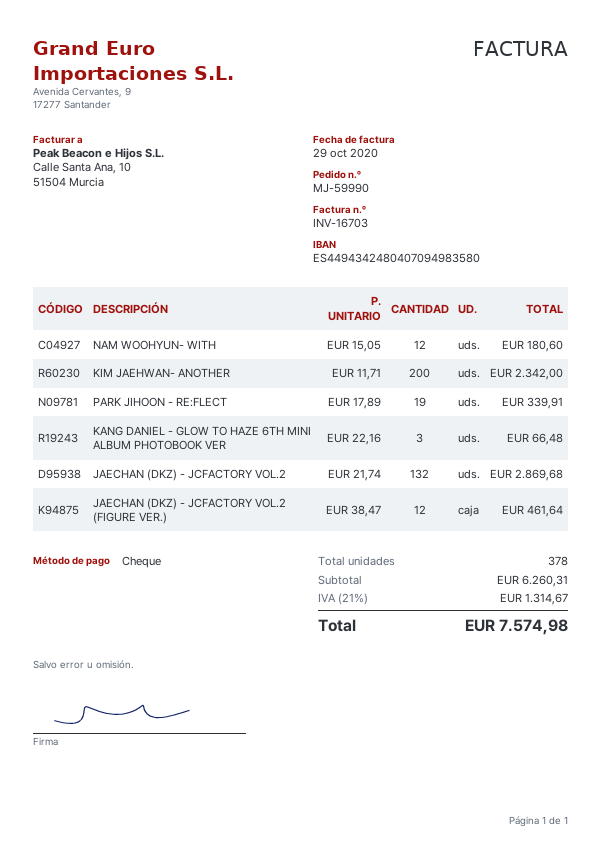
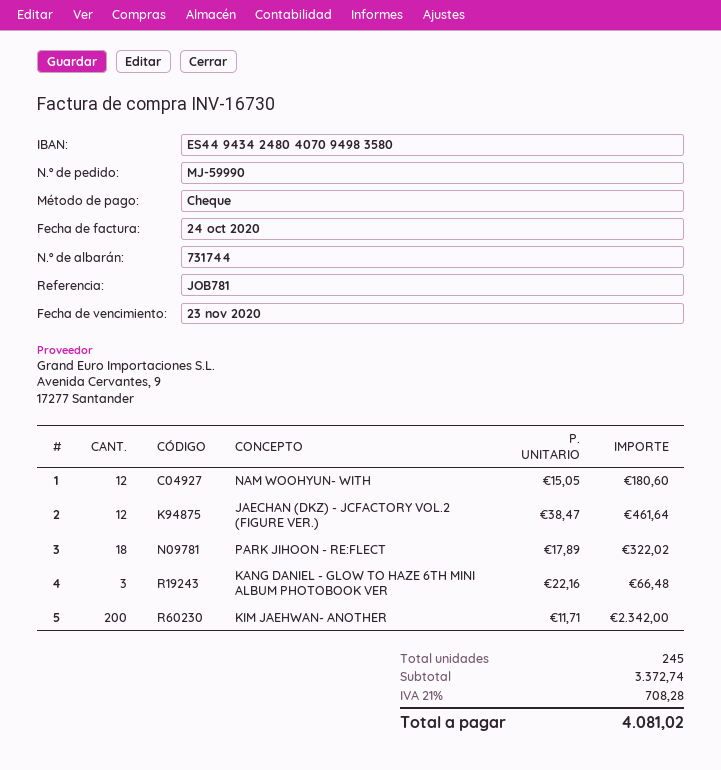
invoice number: INV-16703 -> INV-16730
invoice date: 2020-10-29 -> 2020-10-24
PARK JIHOON - RE:FLECT: 19 x 17.89 = 339.91 -> 18 x 17.89 = 322.02
JAECHAN (DKZ) - JCFACTORY VOL.2: 132 x 21.74 = 2869.68 -> none
total quantity: 378 -> 245
subtotal: 6260.31 -> 3372.74
tax: 21% = 1314.67 -> 21% = 708.28
total: 7574.98 -> 4081.02

